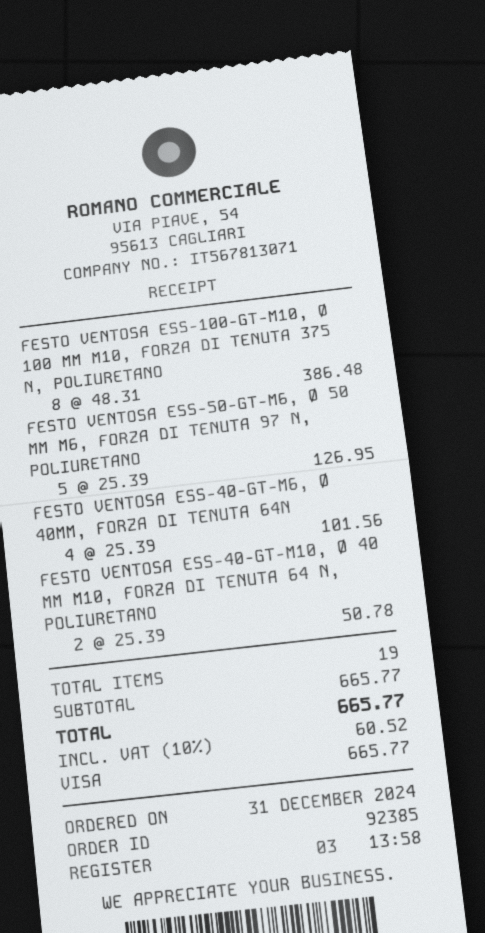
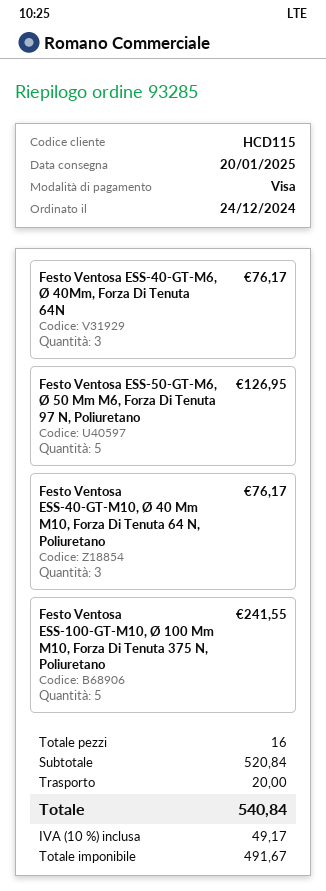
order number: 92385 -> 93285
order date: 2024-12-31 -> 2024-12-24
FESTO VENTOSA ESS-100-GT-M10, Ø 100 MM M10, FORZA DI TENUTA 375 N, POLIURETANO: 8 for 386.48 -> 5 for 241.55
FESTO VENTOSA ESS-40-GT-M6, Ø 40MM, FORZA DI TENUTA 64N: 4 for 101.56 -> 3 for 76.17
FESTO VENTOSA ESS-40-GT-M10, Ø 40 MM M10, FORZA DI TENUTA 64 N, POLIURETANO: 2 for 50.78 -> 3 for 76.17
total quantity: 19 -> 16
subtotal: 665.77 -> 520.84
shipping: none -> 20.00
tax: 10% = 60.52 -> 10% = 49.17
total: 665.77 -> 540.84

